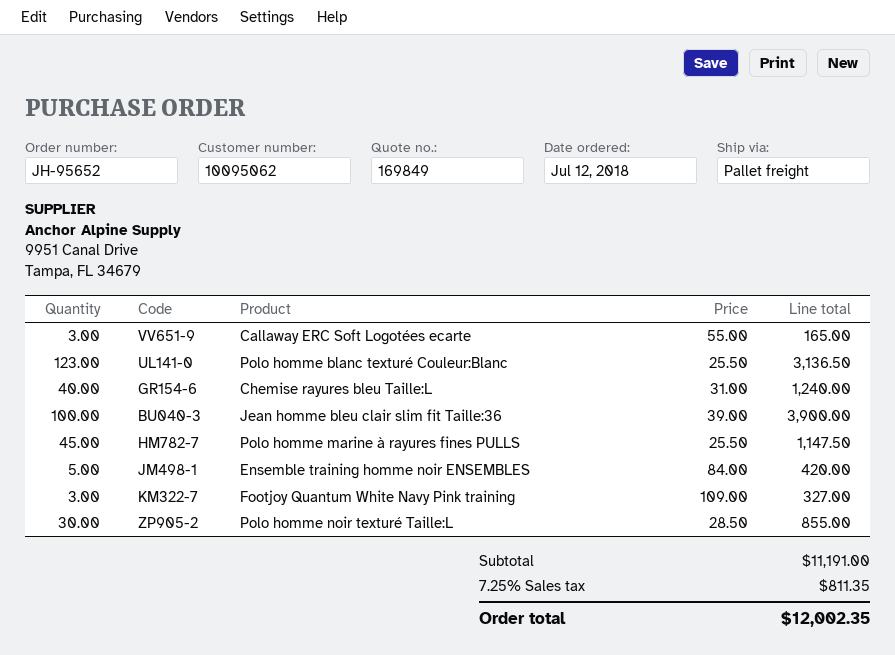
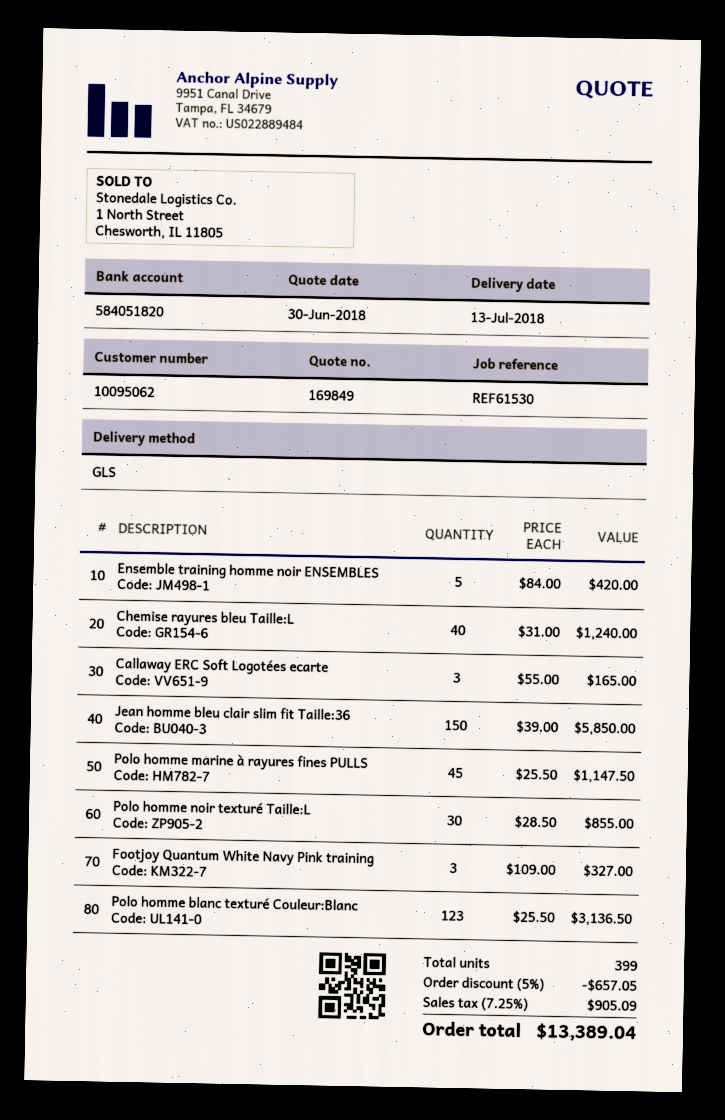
shipping method: pallet freight -> GLS
Jean homme bleu clair slim fit Taille:36: 100 x 39.00 = 3900.00 -> 150 x 39.00 = 5850.00
discount: none -> 5% = 657.05
tax: 7.25% = 811.35 -> 7.25% = 905.09
total: 12002.35 -> 13389.04

